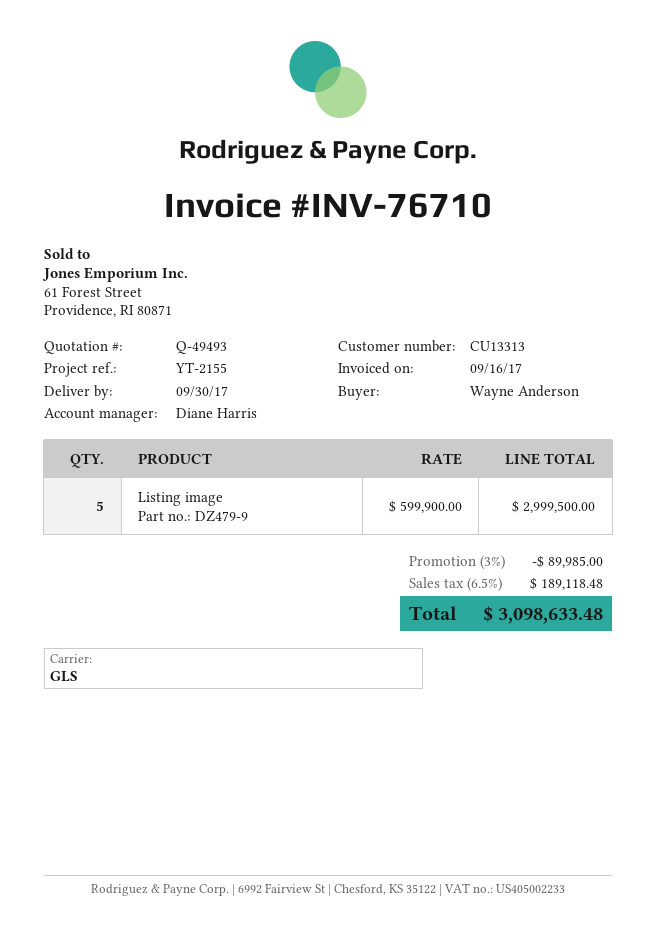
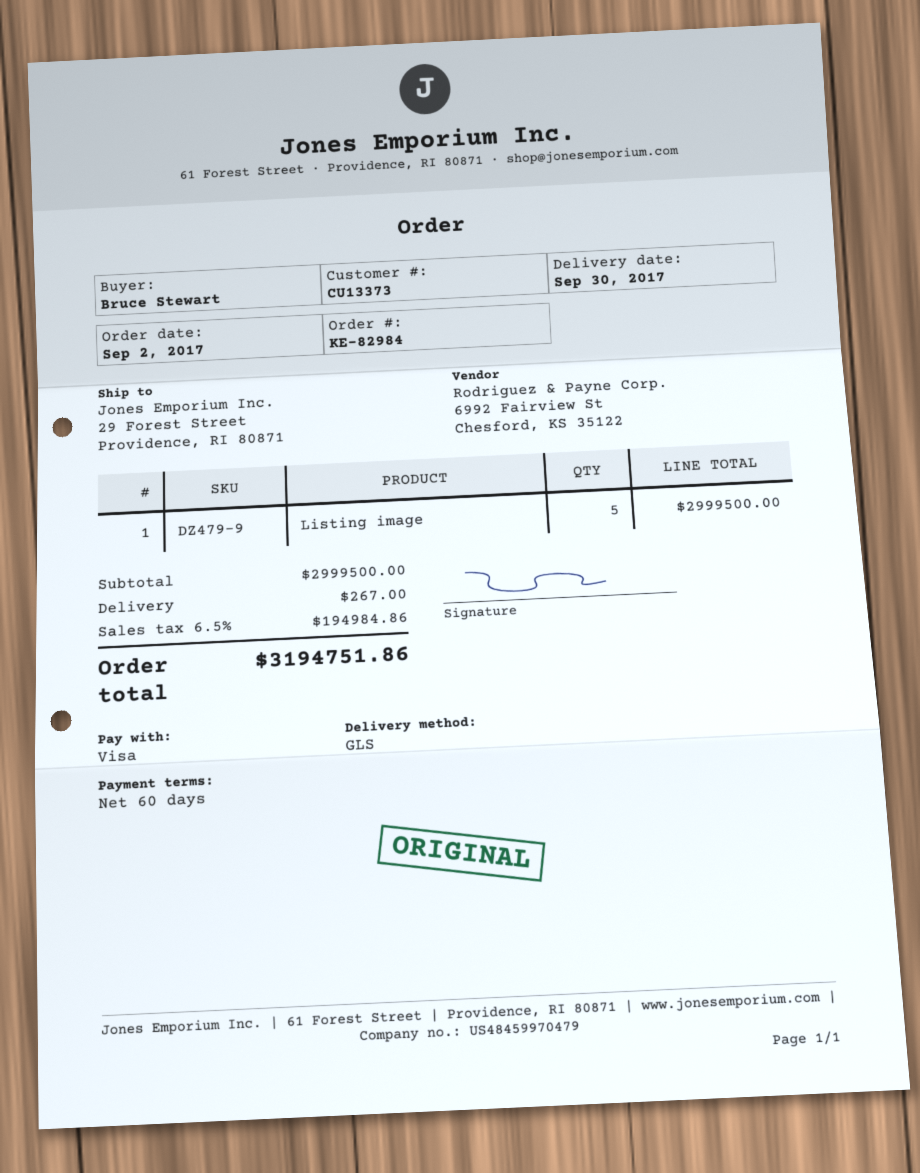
customer number: CU13313 -> CU13373
ordered by: Wayne Anderson -> Bruce Stewart
discount: 3% = 89985.00 -> none
shipping: none -> 267.00
tax: 6.5% = 189118.48 -> 6.5% = 194984.86
total: 3098633.48 -> 3194751.86

